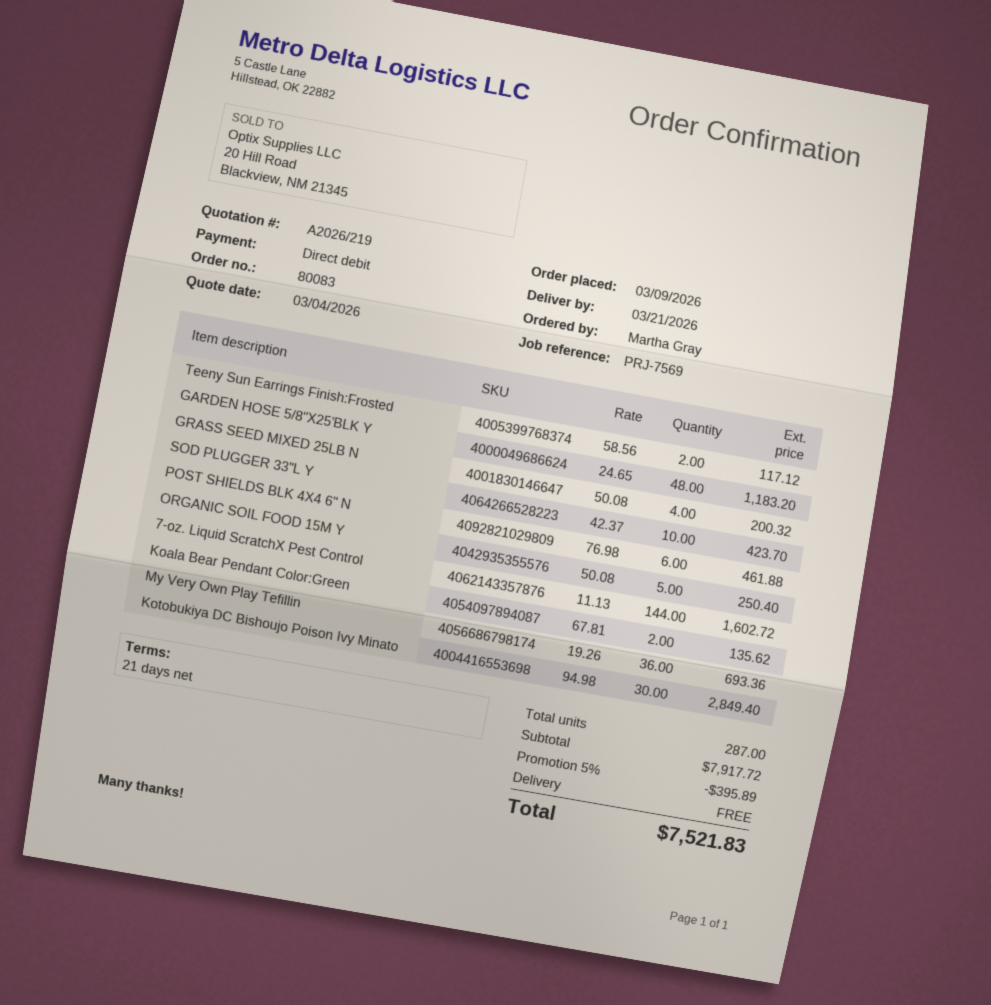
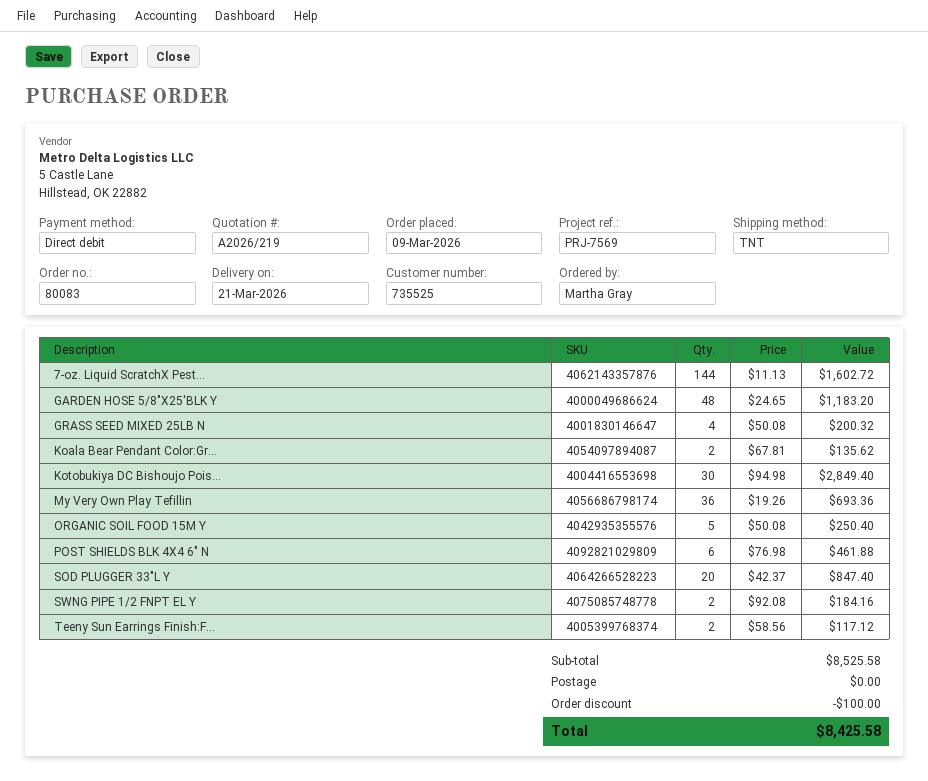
SOD PLUGGER 33"L Y: 10 x 42.37 = 423.70 -> 20 x 42.37 = 847.40
SWNG PIPE 1/2 FNPT EL Y: none -> 2 x 92.08 = 184.16
subtotal: 7917.72 -> 8525.58
discount: 395.89 -> 100.00
total: 7521.83 -> 8425.58

